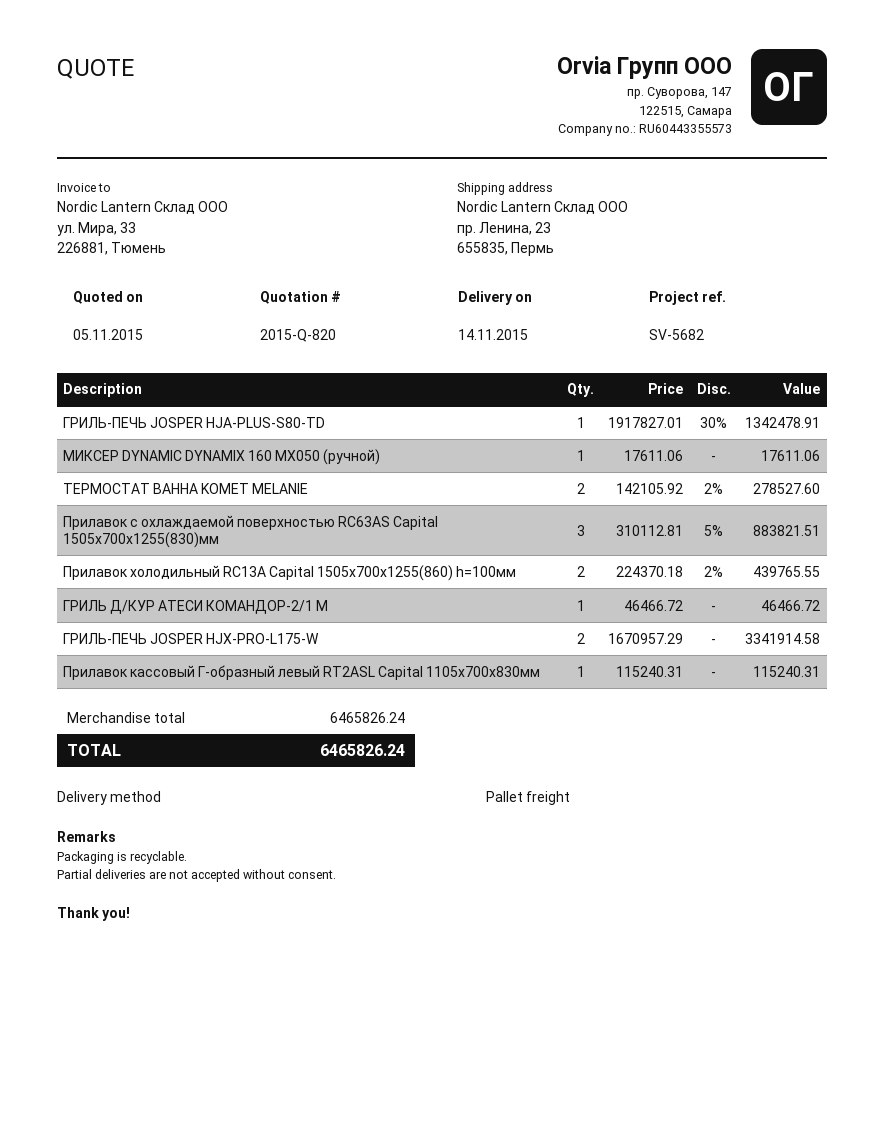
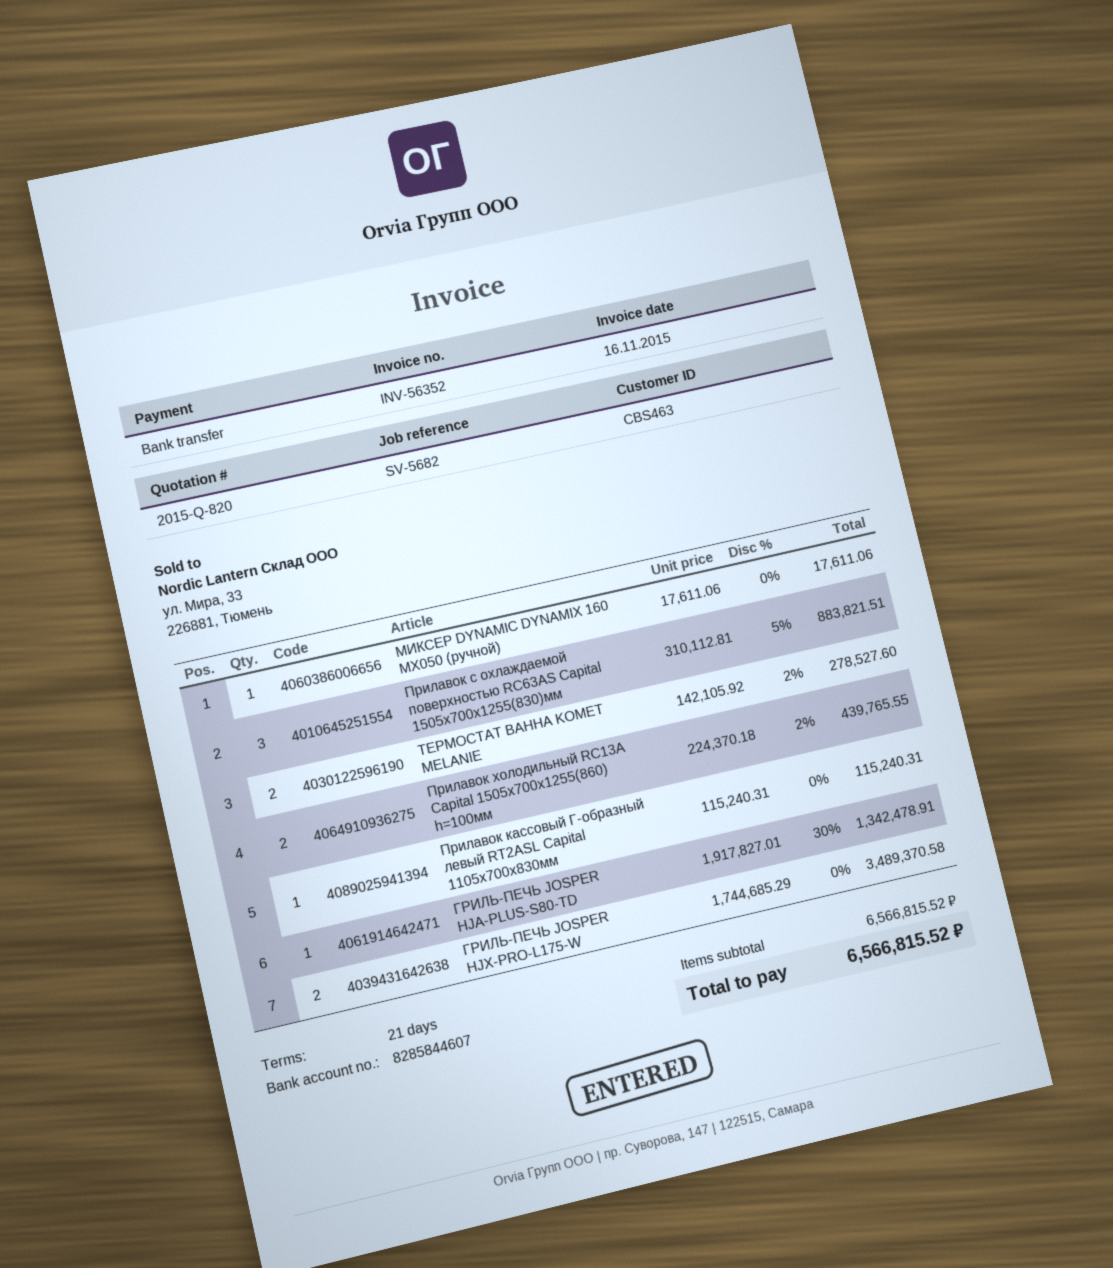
ГРИЛЬ Д/КУР АТЕСИ КОМАНДОР-2/1 М: 1 x 46466.72 = 46466.72 -> none
ГРИЛЬ-ПЕЧЬ JOSPER HJX-PRO-L175-W: 2 x 1670957.29 = 3341914.58 -> 2 x 1744685.29 = 3489370.58
subtotal: 6465826.24 -> 6566815.52
total: 6465826.24 -> 6566815.52

